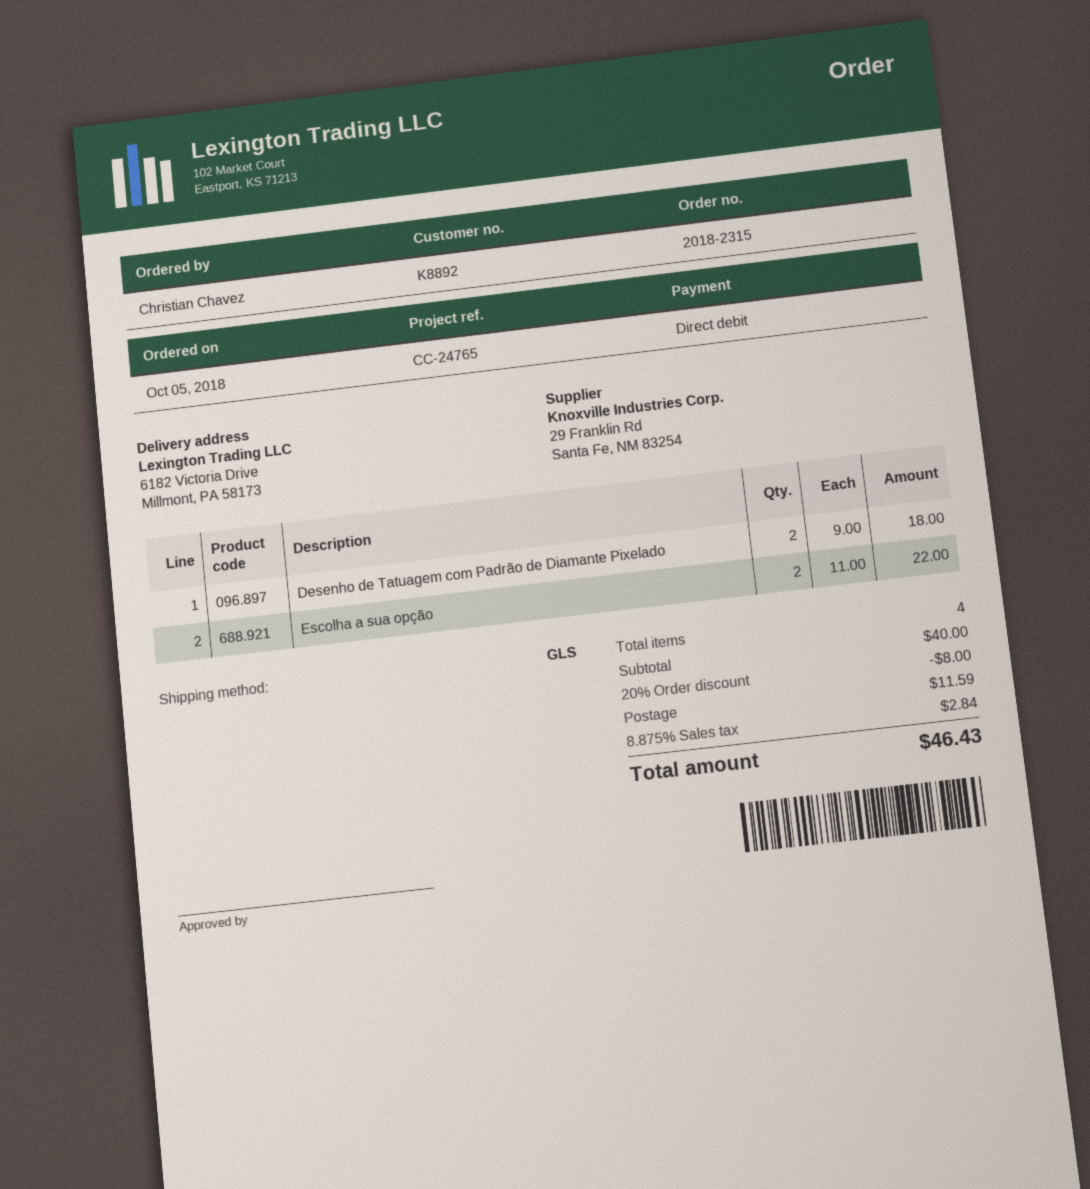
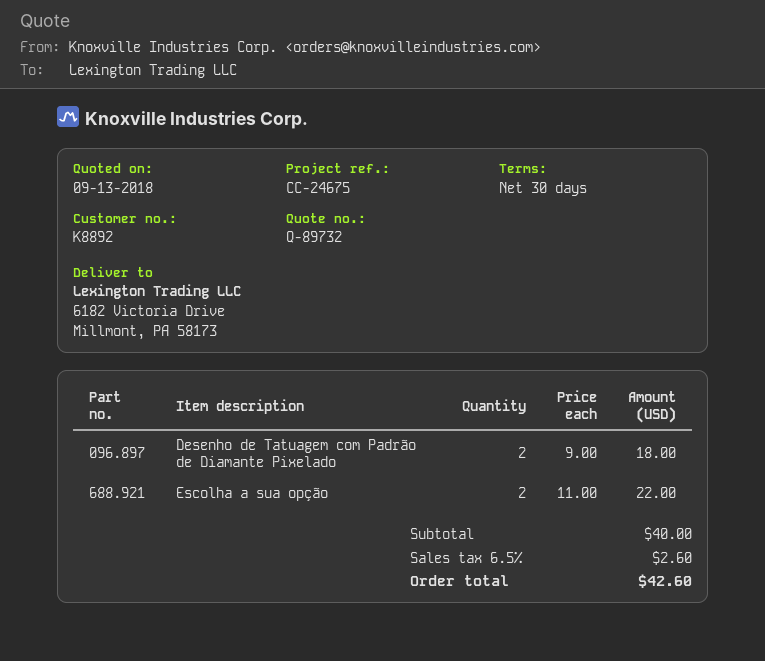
reference: CC-24765 -> CC-24675
discount: 20% = 8.00 -> none
shipping: 11.59 -> none
tax: 8.875% = 2.84 -> 6.5% = 2.60
total: 46.43 -> 42.60

